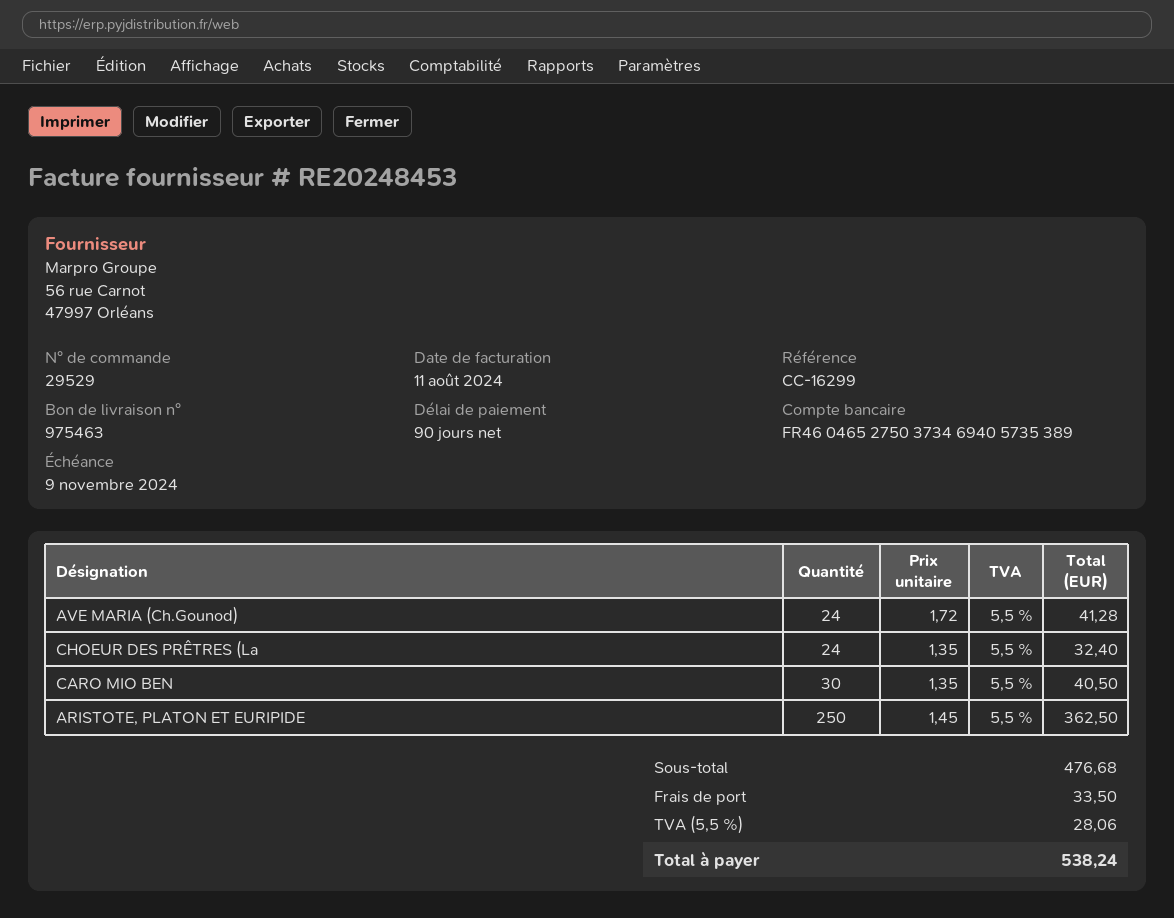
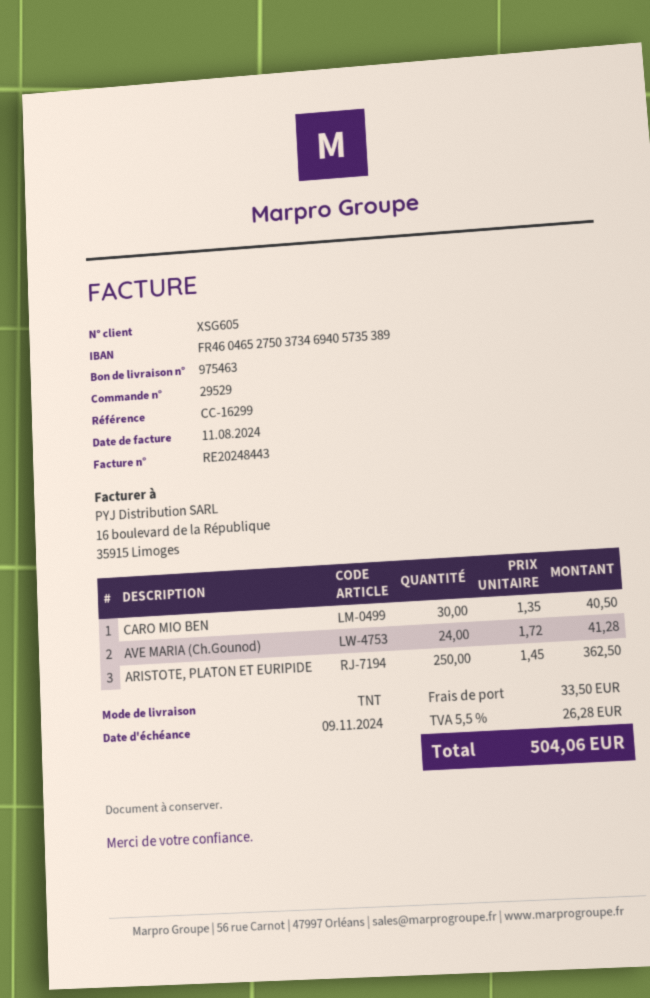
invoice number: RE20248453 -> RE20248443
CHOEUR DES PRÊTRES (La: 24 x 1.35 = 32.40 -> none
tax: 5.5% = 28.06 -> 5.5% = 26.28
total: 538.24 -> 504.06

